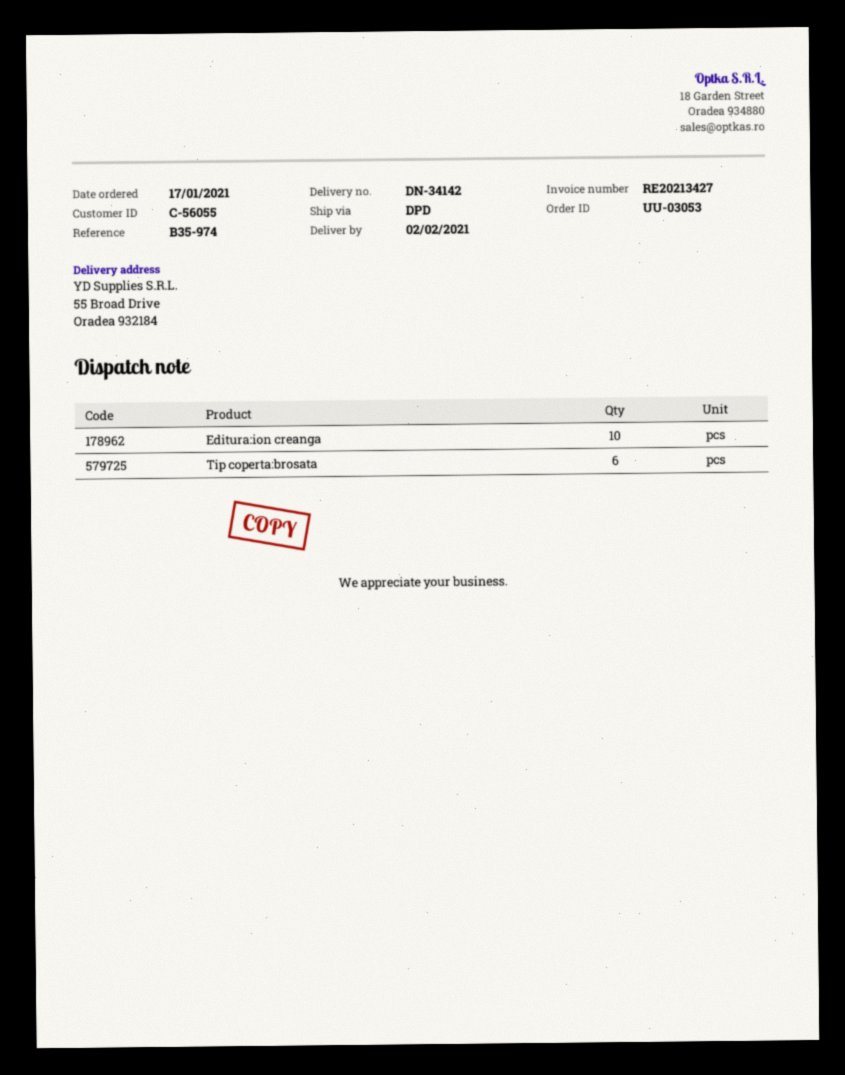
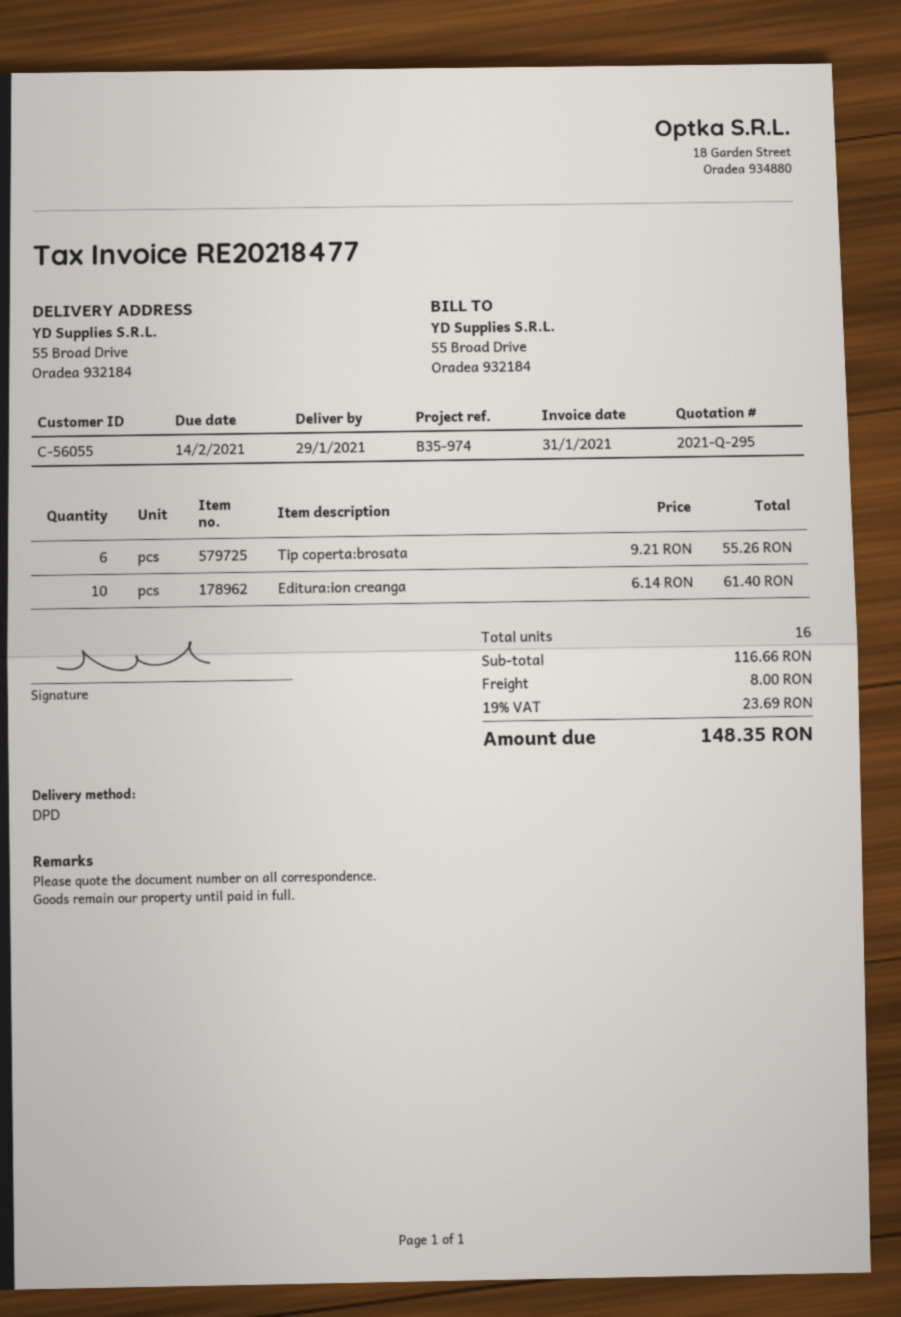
delivery date: 2021-02-02 -> 2021-01-29
invoice number: RE20213427 -> RE20218477

